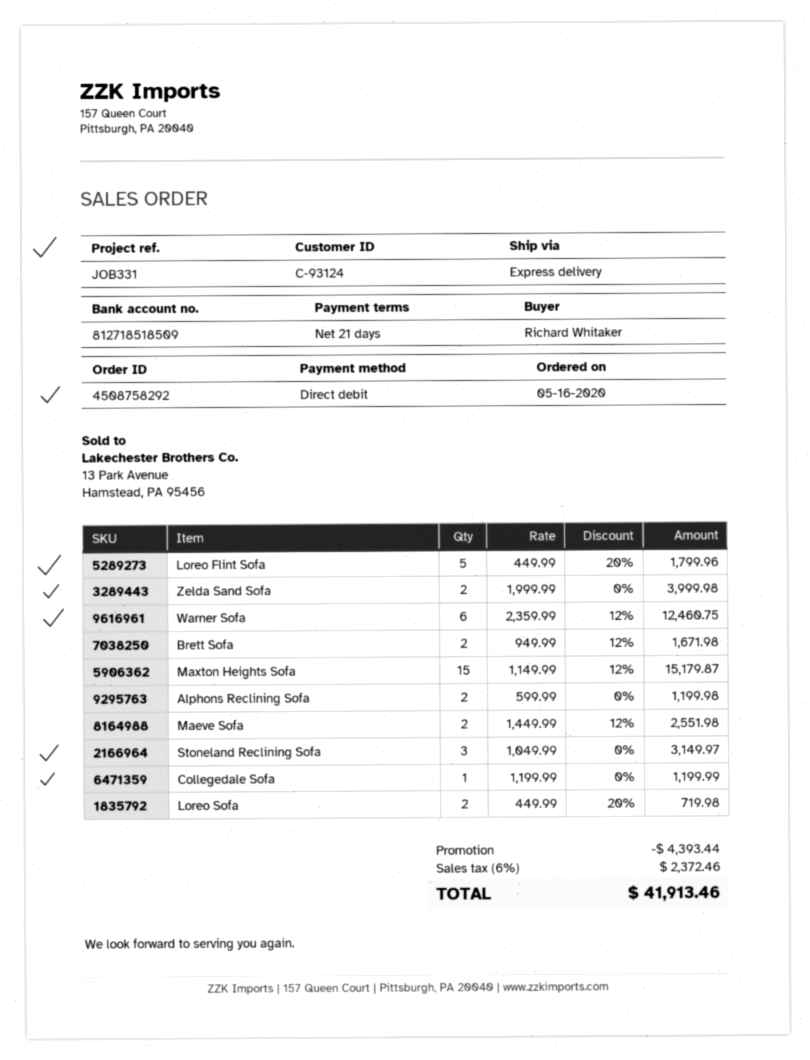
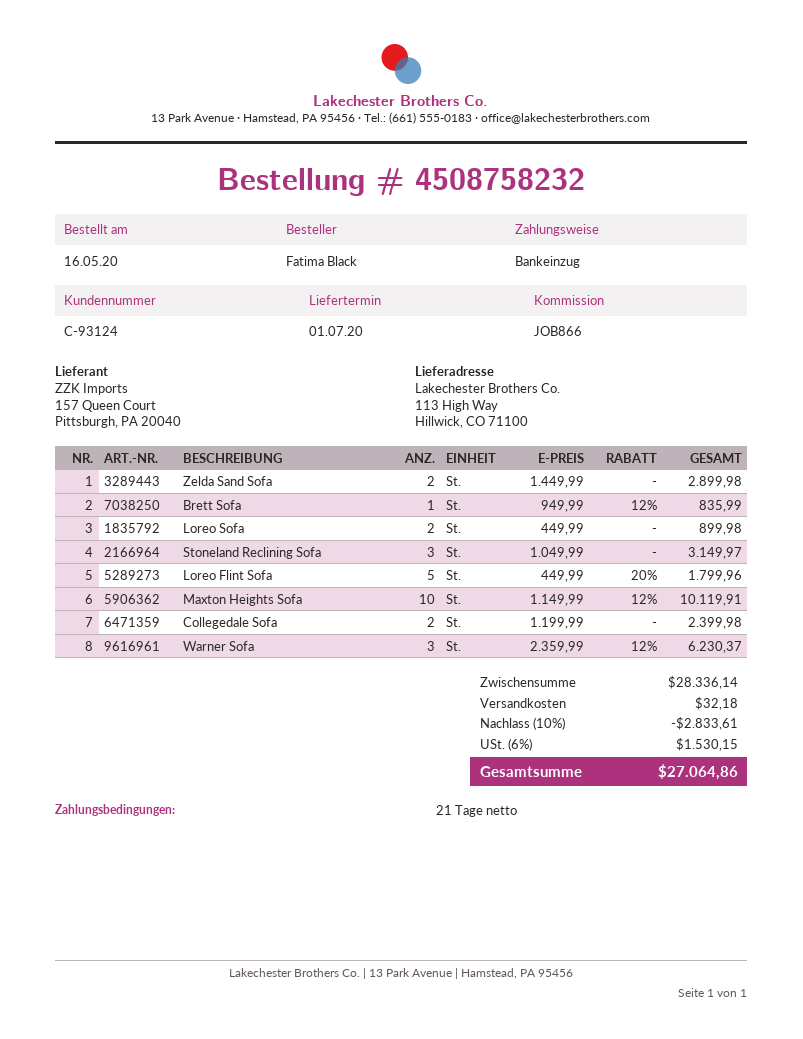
order number: 4508758292 -> 4508758232
reference: JOB331 -> JOB866
ordered by: Richard Whitaker -> Fatima Black
Zelda Sand Sofa: 2 x 1999.99 = 3999.98 -> 2 x 1449.99 = 2899.98
Warner Sofa: 6 x 2359.99 - 12% = 12460.75 -> 3 x 2359.99 - 12% = 6230.37
Brett Sofa: 2 x 949.99 - 12% = 1671.98 -> 1 x 949.99 - 12% = 835.99
Maxton Heights Sofa: 15 x 1149.99 - 12% = 15179.87 -> 10 x 1149.99 - 12% = 10119.91
Alphons Reclining Sofa: 2 x 599.99 = 1199.98 -> none
Maeve Sofa: 2 x 1449.99 - 12% = 2551.98 -> none
Collegedale Sofa: 1 x 1199.99 = 1199.99 -> 2 x 1199.99 = 2399.98
Loreo Sofa: 2 x 449.99 - 20% = 719.98 -> 2 x 449.99 = 899.98
discount: 4393.44 -> 2833.61
shipping: none -> 32.18
tax: 6% = 2372.46 -> 6% = 1530.15
total: 41913.46 -> 27064.86

